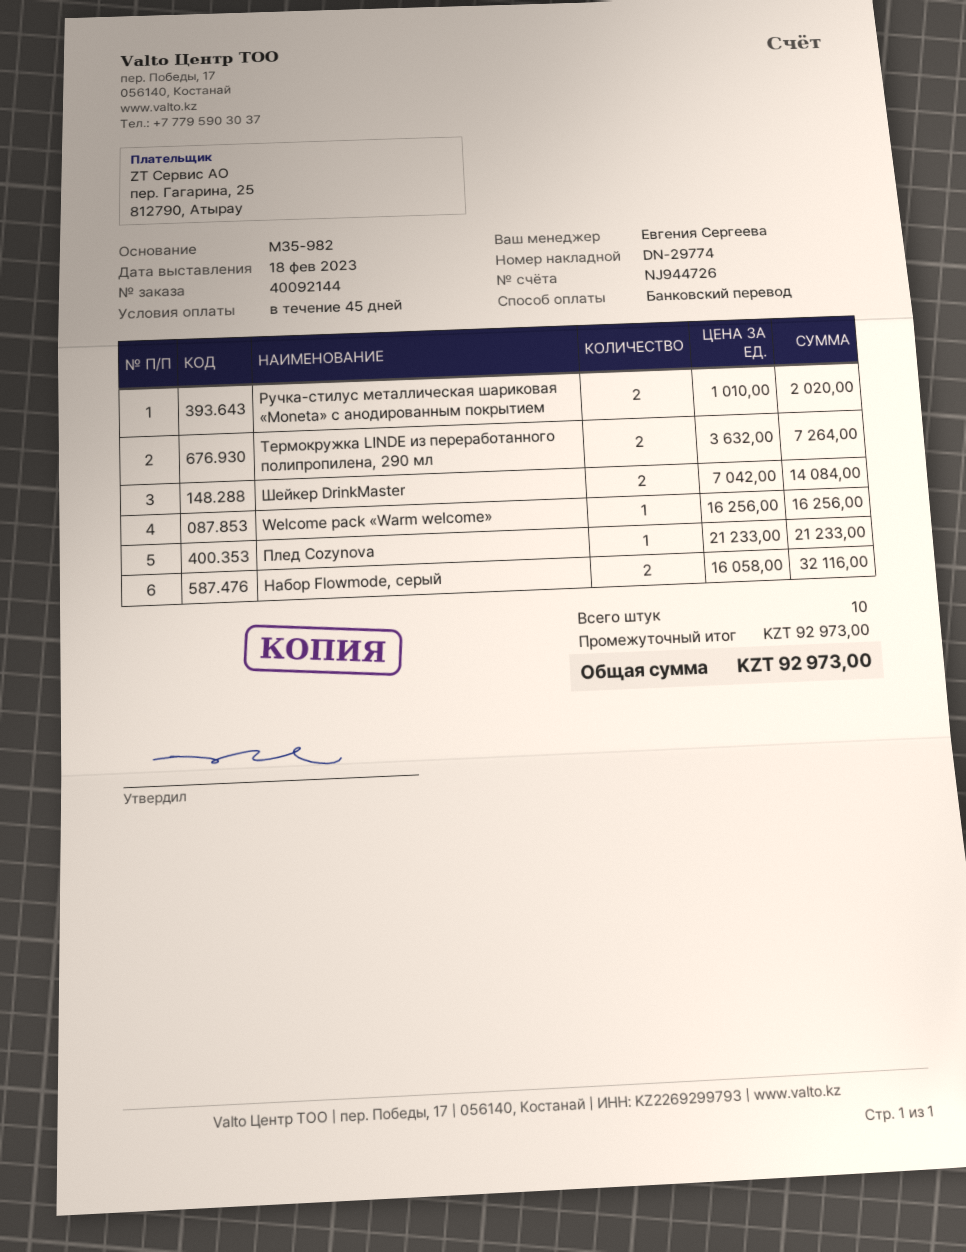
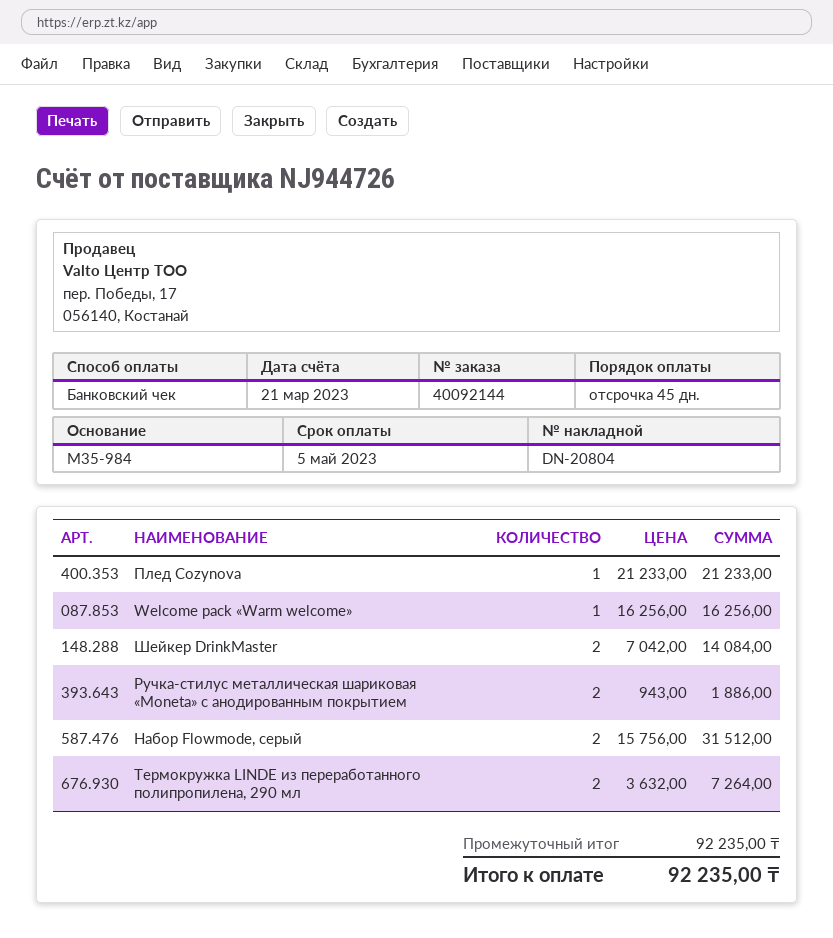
delivery note number: DN-29774 -> DN-20804
invoice date: 2023-02-18 -> 2023-03-21
reference: M35-982 -> M35-984
payment method: bank transfer -> cheque
Ручка-стилус металлическая шариковая «Moneta» с анодированным покрытием: 2 x 1010.00 = 2020.00 -> 2 x 943.00 = 1886.00
Набор Flowmode, серый: 2 x 16058.00 = 32116.00 -> 2 x 15756.00 = 31512.00
subtotal: 92973.00 -> 92235.00
total: 92973.00 -> 92235.00

